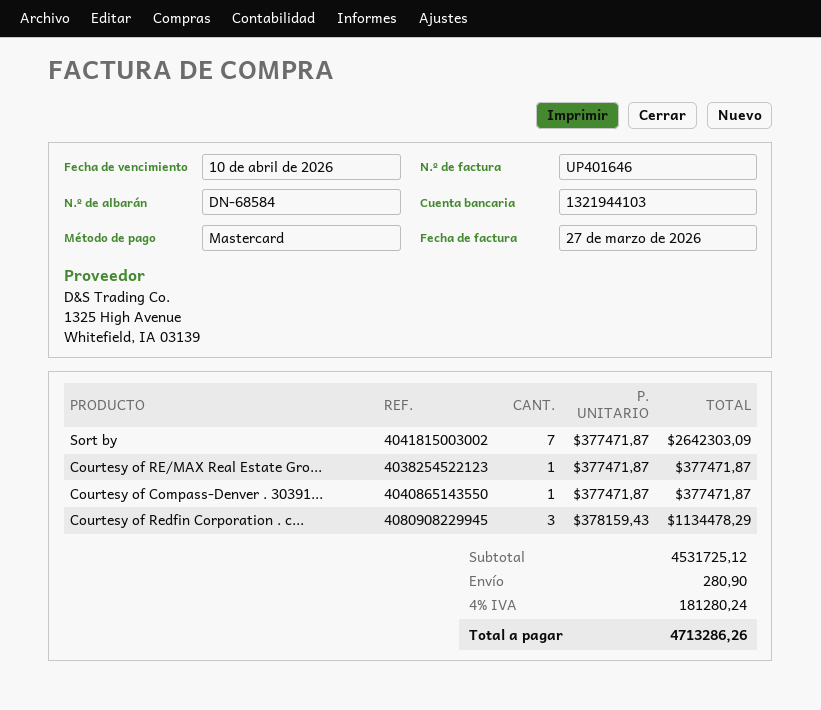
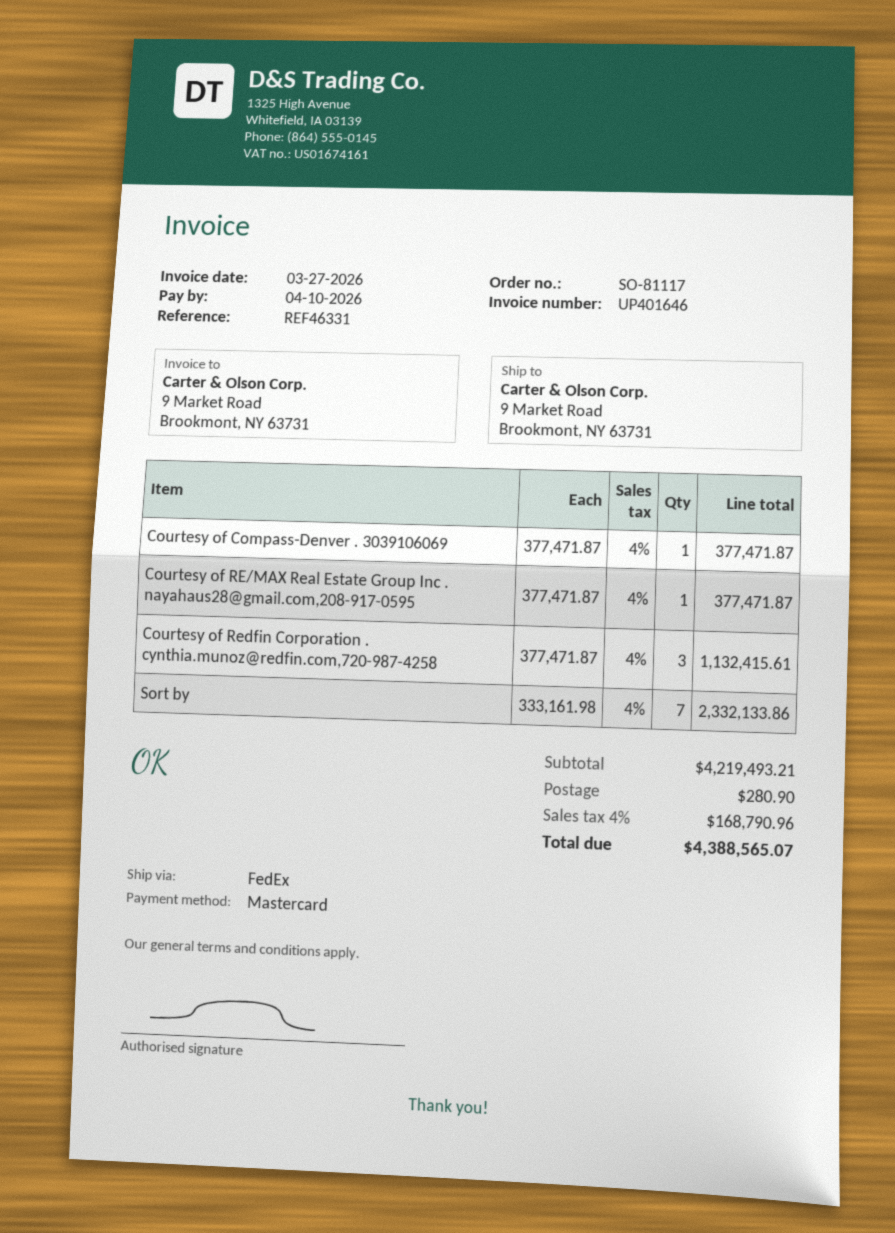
Sort by: 7 x 377471.87 = 2642303.09 -> 7 x 333161.98 = 2332133.86
Courtesy of Redfin Corporation . c...: 3 x 378159.43 = 1134478.29 -> 3 x 377471.87 = 1132415.61
subtotal: 4531725.12 -> 4219493.21
tax: 4% = 181280.24 -> 4% = 168790.96
total: 4713286.26 -> 4388565.07

